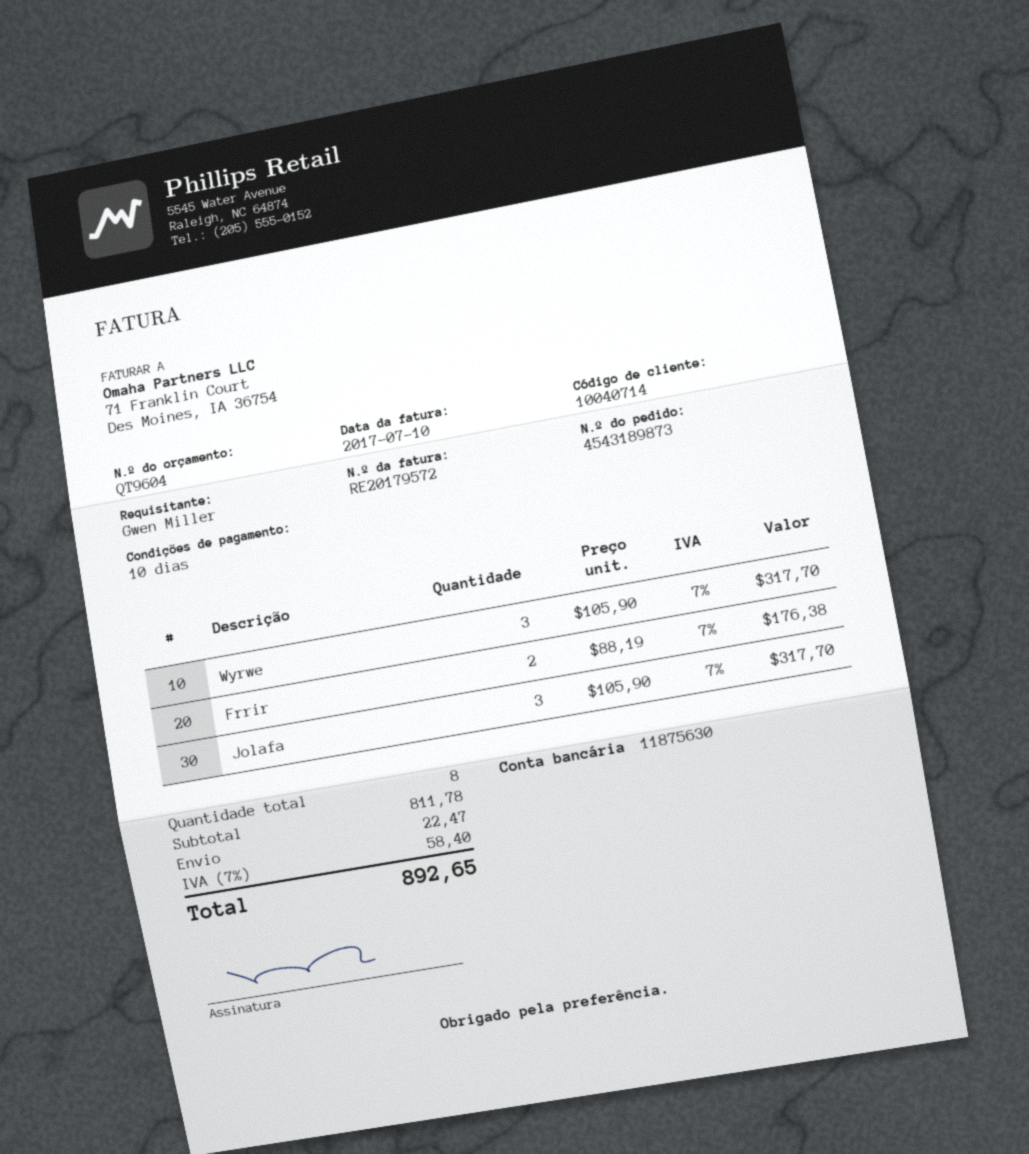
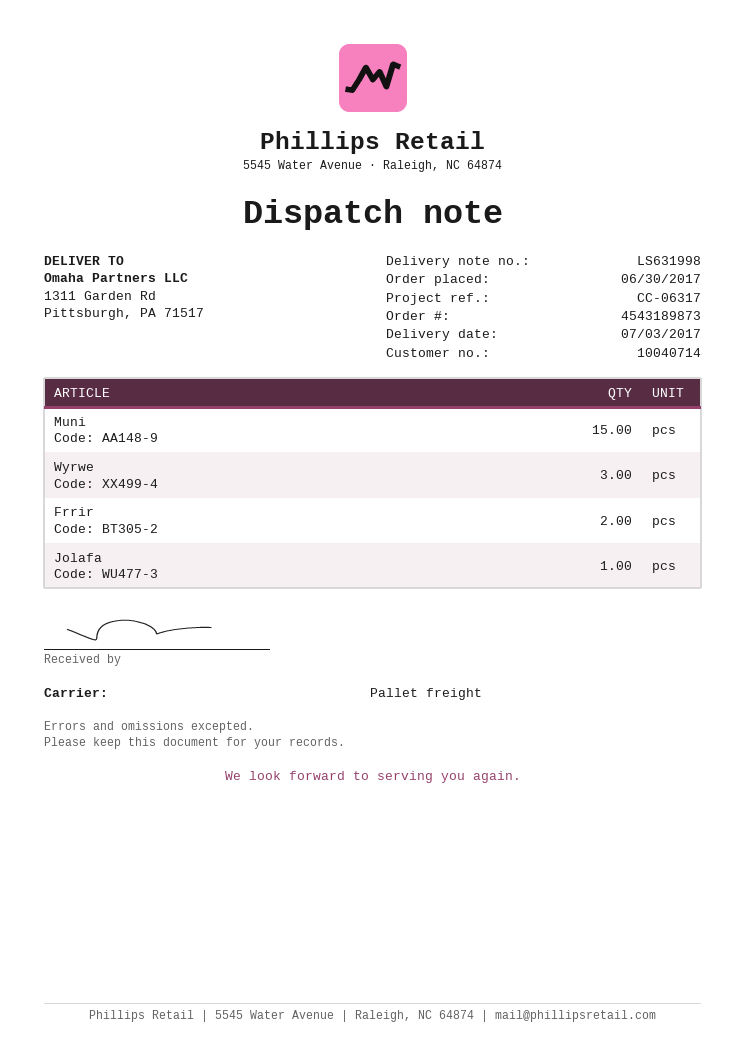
Jolafa: 3 -> 1
Muni: none -> 15

